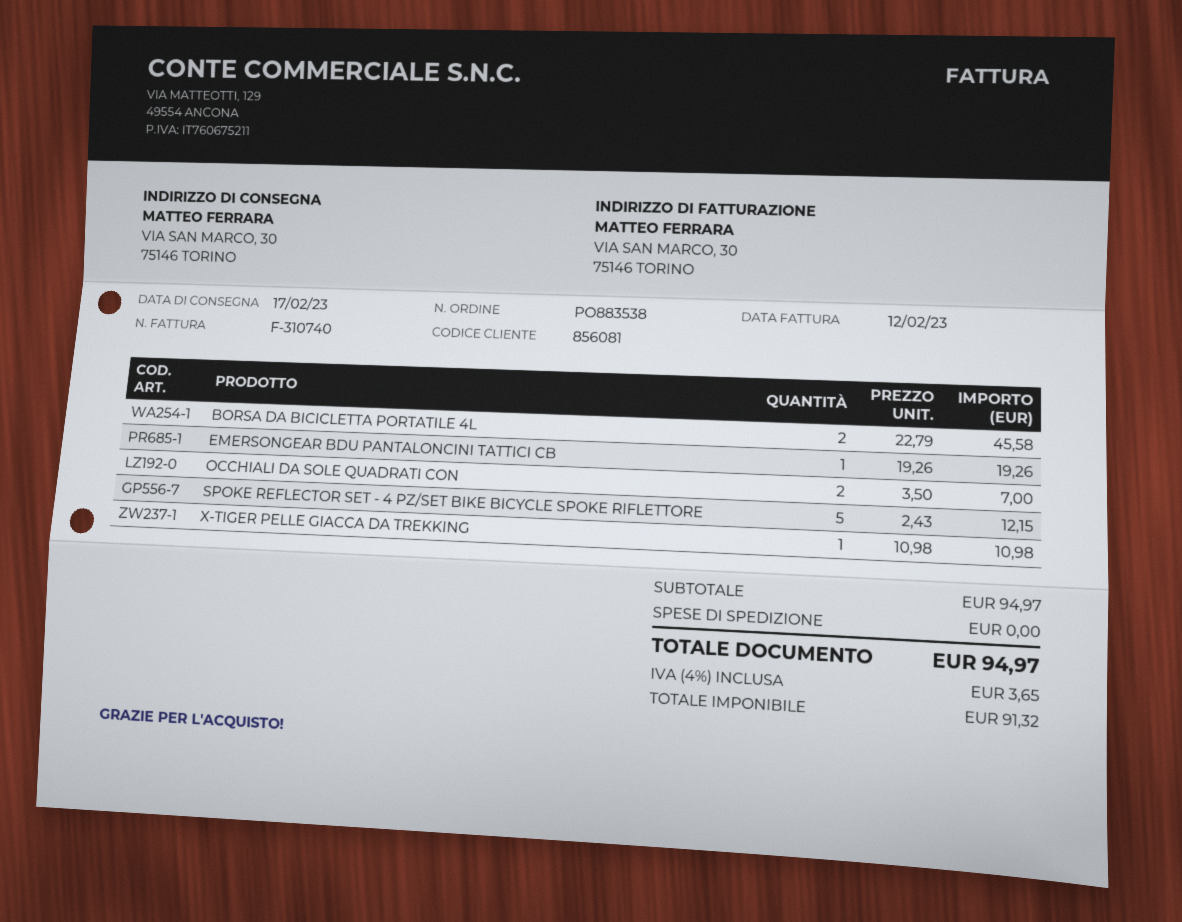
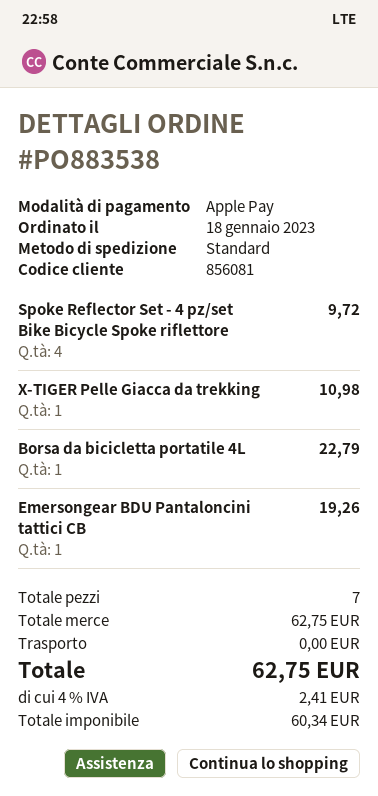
BORSA DA BICICLETTA PORTATILE 4L: 2 for 45.58 -> 1 for 22.79
OCCHIALI DA SOLE QUADRATI CON: 2 for 7.00 -> none
SPOKE REFLECTOR SET - 4 PZ/SET BIKE BICYCLE SPOKE RIFLETTORE: 5 for 12.15 -> 4 for 9.72
subtotal: 94.97 -> 62.75
net: 91.32 -> 60.34
tax: 4% = 3.65 -> 4% = 2.41
total: 94.97 -> 62.75

